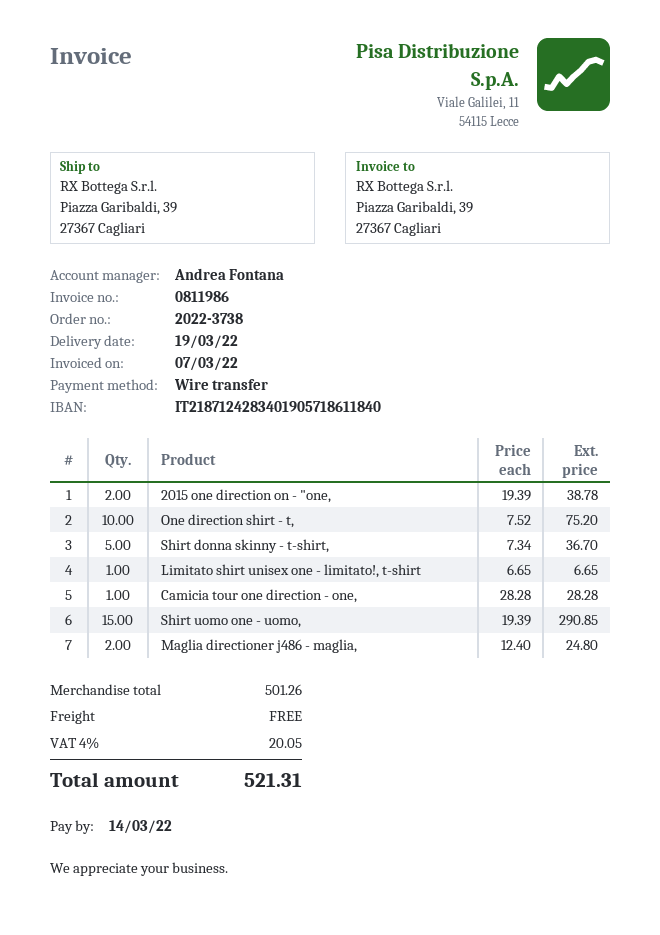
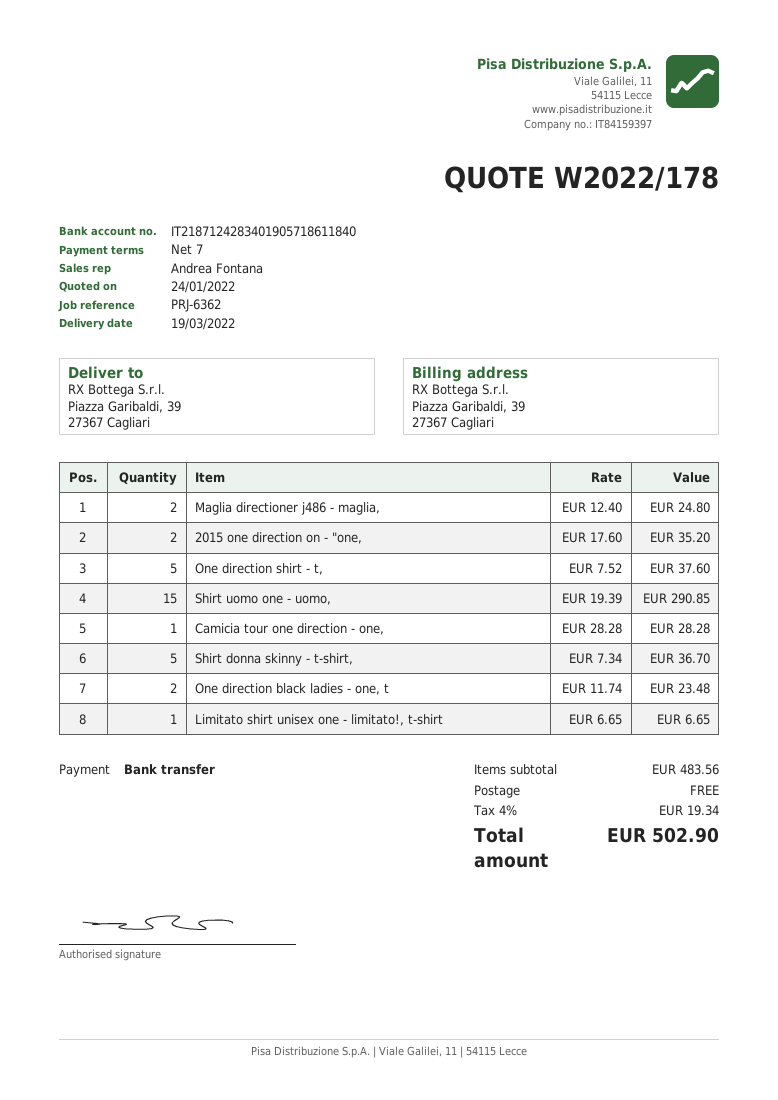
2015 one direction on - "one,: 2 x 19.39 = 38.78 -> 2 x 17.60 = 35.20
One direction shirt - t,: 10 x 7.52 = 75.20 -> 5 x 7.52 = 37.60
One direction black ladies - one, t: none -> 2 x 11.74 = 23.48
subtotal: 501.26 -> 483.56
tax: 4% = 20.05 -> 4% = 19.34
total: 521.31 -> 502.90

